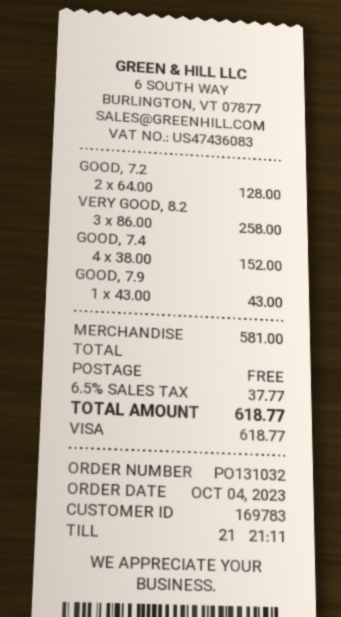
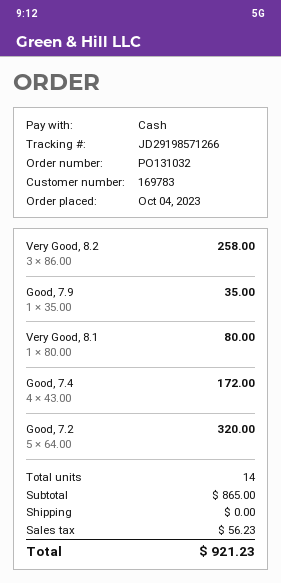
payment method: Visa -> cash
GOOD, 7.2: 2 x 64.00 = 128.00 -> 5 x 64.00 = 320.00
GOOD, 7.4: 4 x 38.00 = 152.00 -> 4 x 43.00 = 172.00
GOOD, 7.9: 1 x 43.00 = 43.00 -> 1 x 35.00 = 35.00
Very Good, 8.1: none -> 1 x 80.00 = 80.00
subtotal: 581.00 -> 865.00
tax: 37.77 -> 56.23
total: 618.77 -> 921.23

